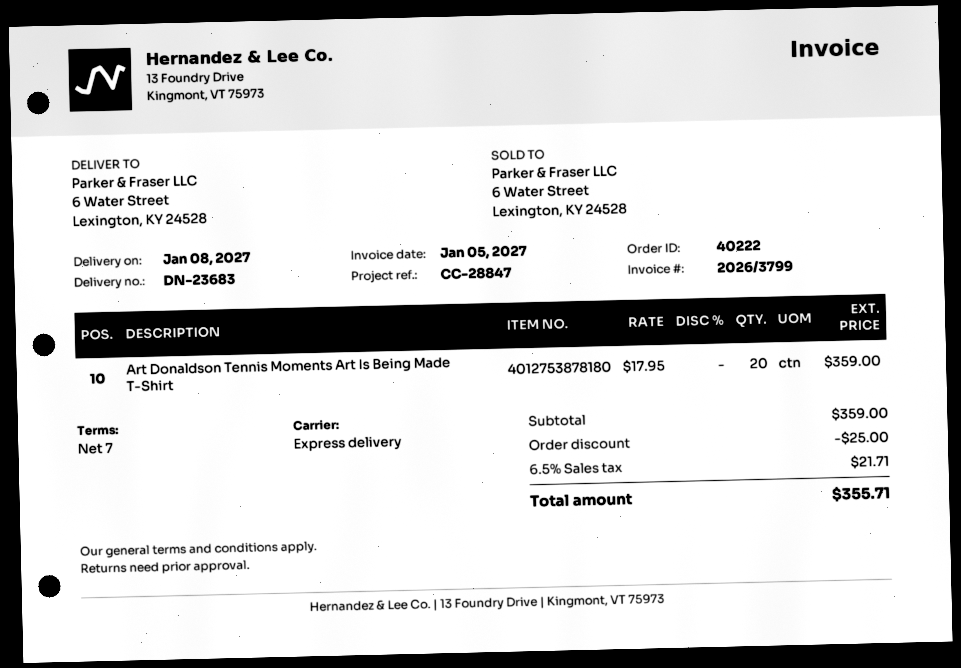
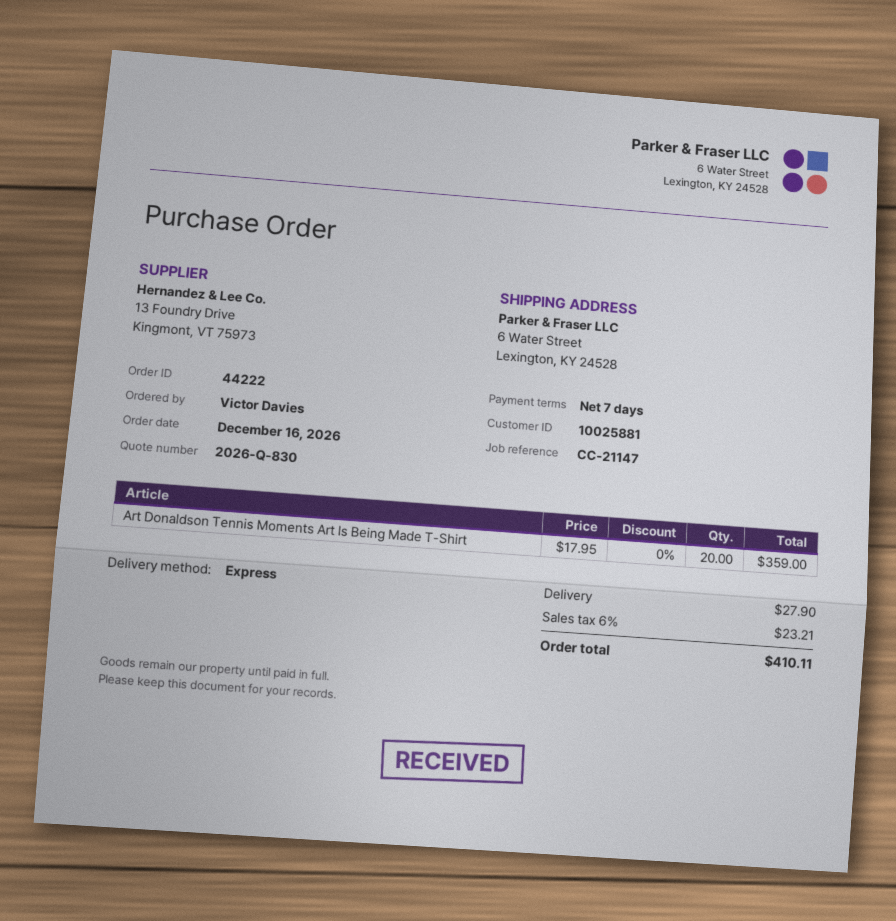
order number: 40222 -> 44222
reference: CC-28847 -> CC-21147
discount: 25.00 -> none
shipping: none -> 27.90
tax: 6.5% = 21.71 -> 6% = 23.21
total: 355.71 -> 410.11

